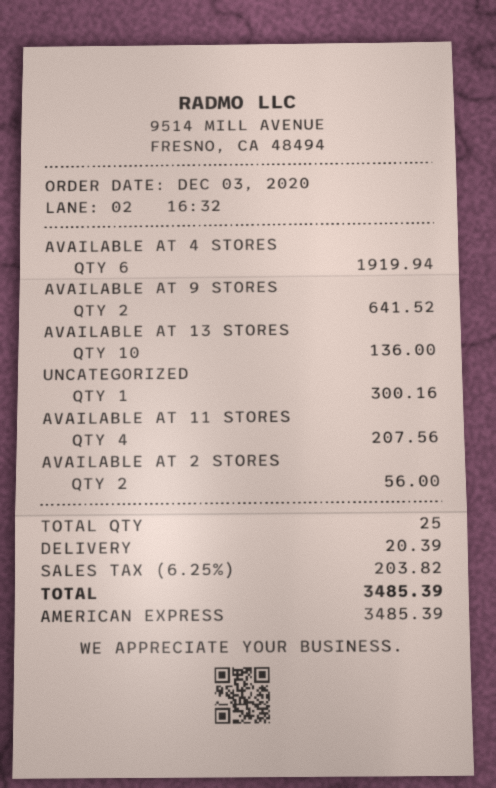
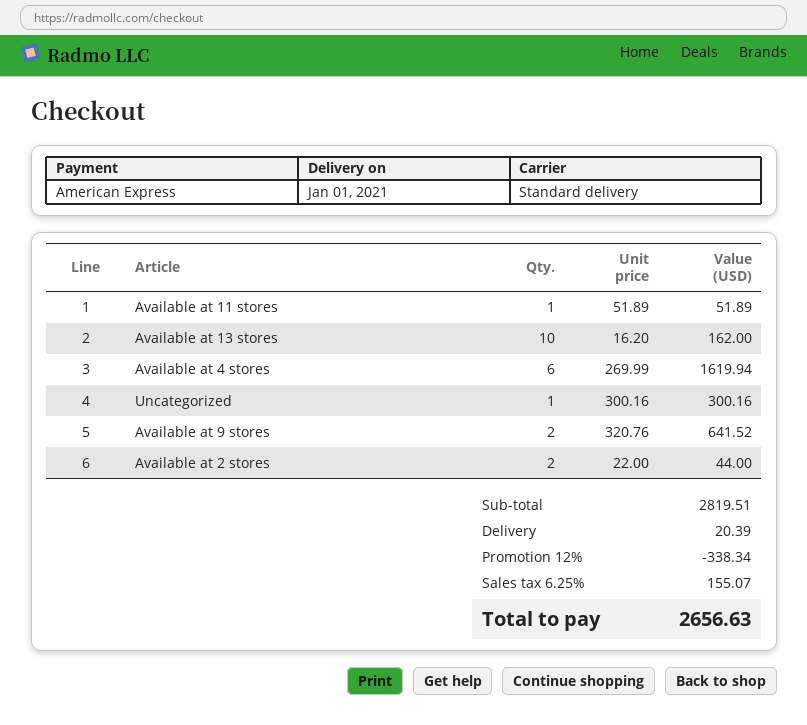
AVAILABLE AT 4 STORES: 6 for 1919.94 -> 6 for 1619.94
AVAILABLE AT 13 STORES: 10 for 136.00 -> 10 for 162.00
AVAILABLE AT 11 STORES: 4 for 207.56 -> 1 for 51.89
AVAILABLE AT 2 STORES: 2 for 56.00 -> 2 for 44.00
discount: none -> 12% = 338.34
tax: 6.25% = 203.82 -> 6.25% = 155.07
total: 3485.39 -> 2656.63

